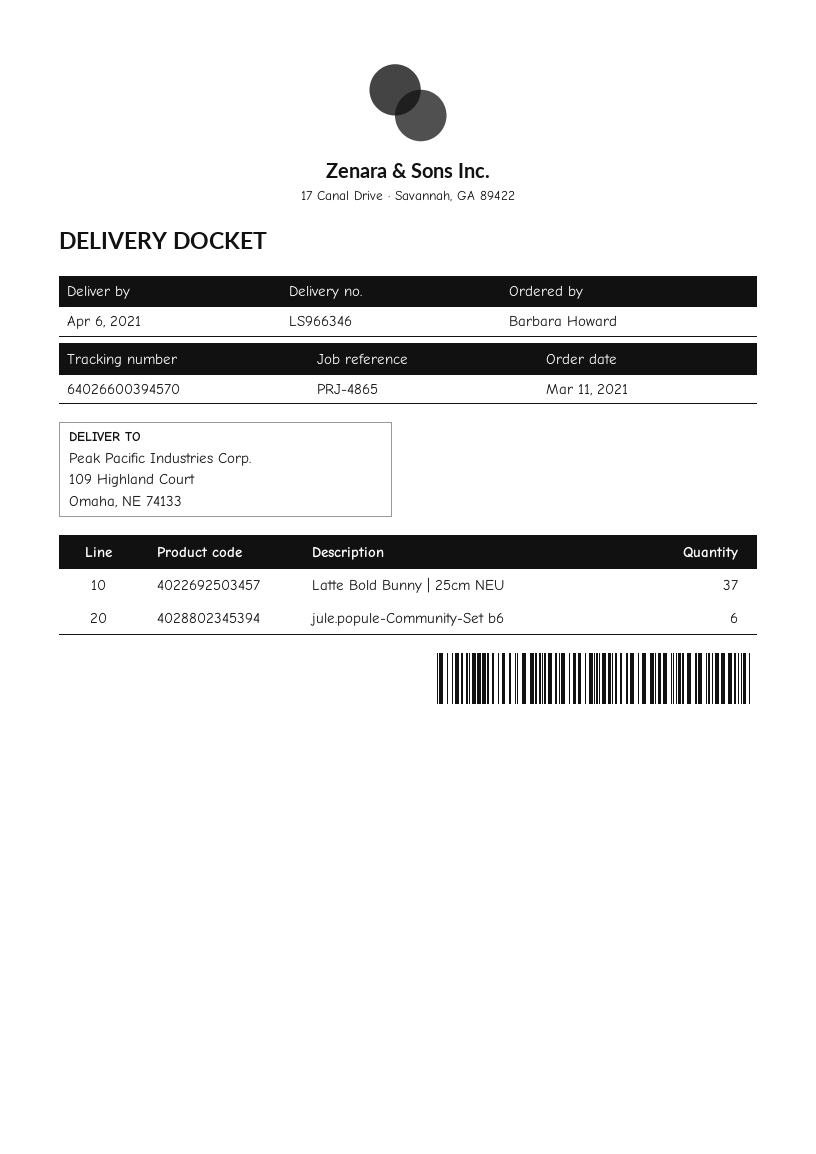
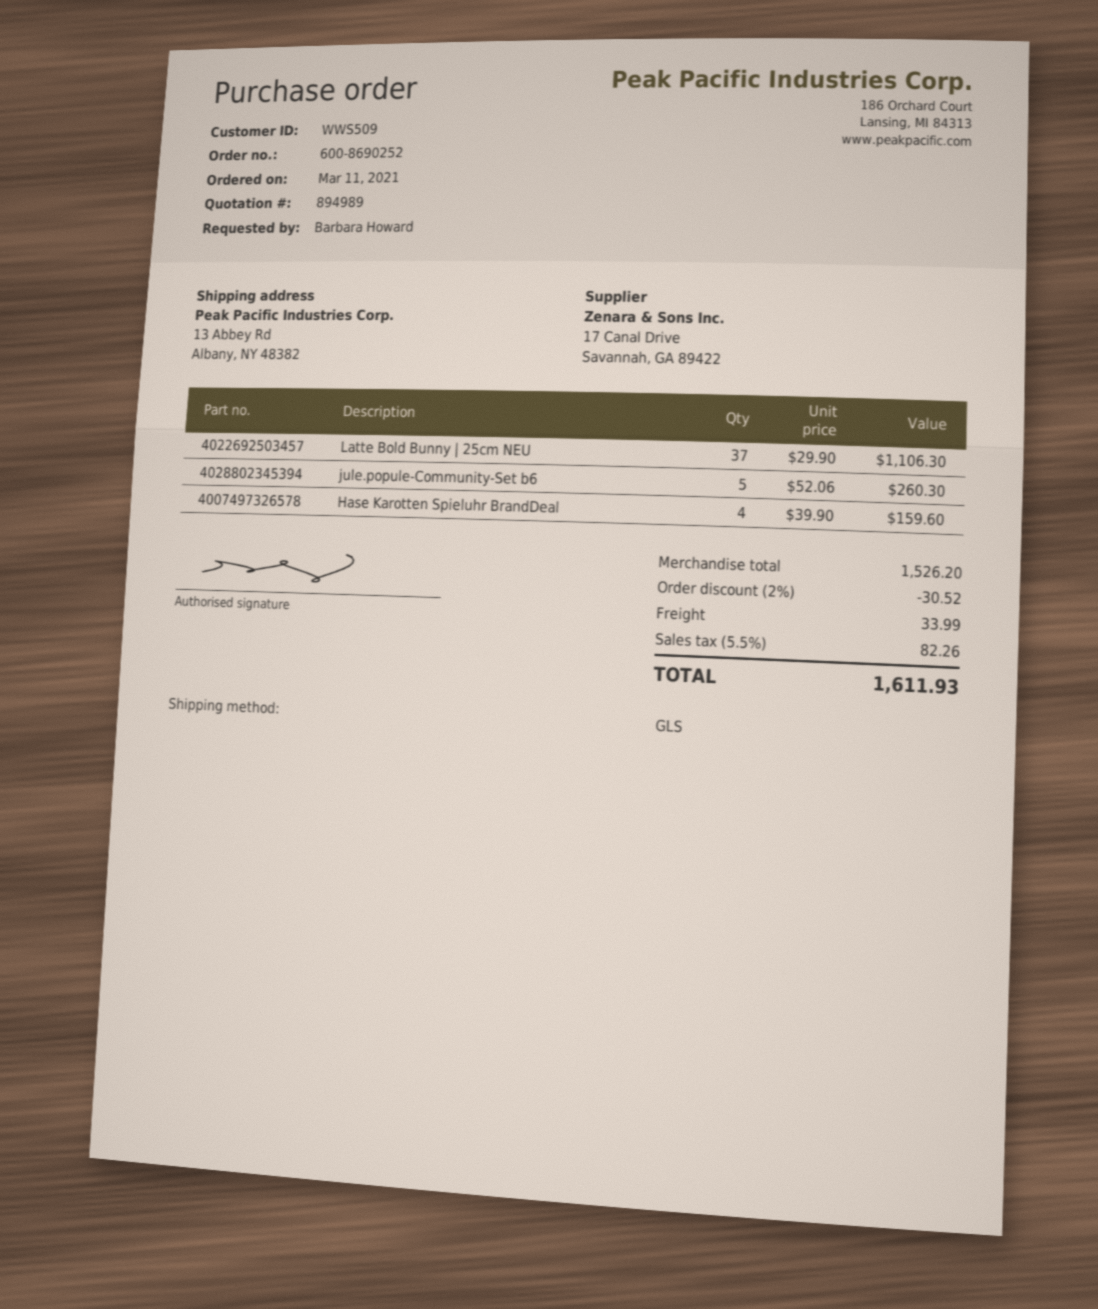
ship to: 109 Highland Court, Omaha, NE 74133 -> 13 Abbey Rd, Albany, NY 48382
jule.popule-Community-Set b6: 6 -> 5
Hase Karotten Spieluhr BrandDeal: none -> 4

